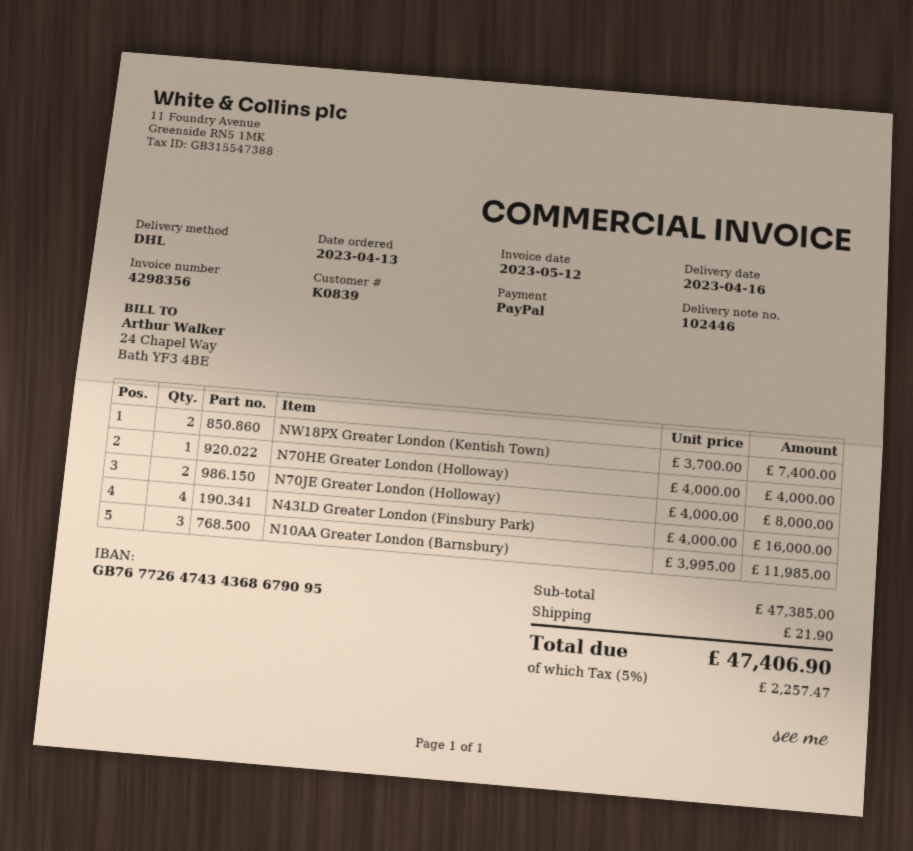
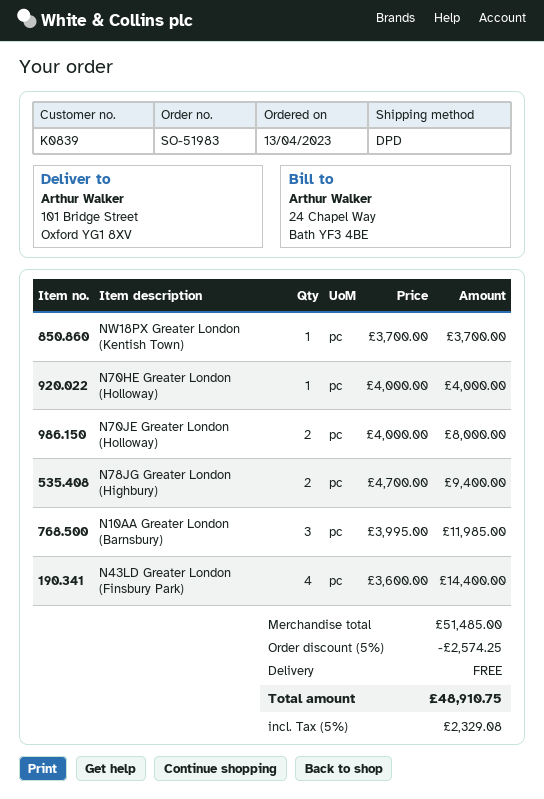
shipping method: DHL -> DPD
NW18PX Greater London (Kentish Town): 2 x 3700.00 = 7400.00 -> 1 x 3700.00 = 3700.00
N43LD Greater London (Finsbury Park): 4 x 4000.00 = 16000.00 -> 4 x 3600.00 = 14400.00
N78JG Greater London (Highbury): none -> 2 x 4700.00 = 9400.00
subtotal: 47385.00 -> 51485.00
discount: none -> 5% = 2574.25
shipping: 21.90 -> 0.00
tax: 5% = 2257.47 -> 5% = 2329.08
total: 47406.90 -> 48910.75

